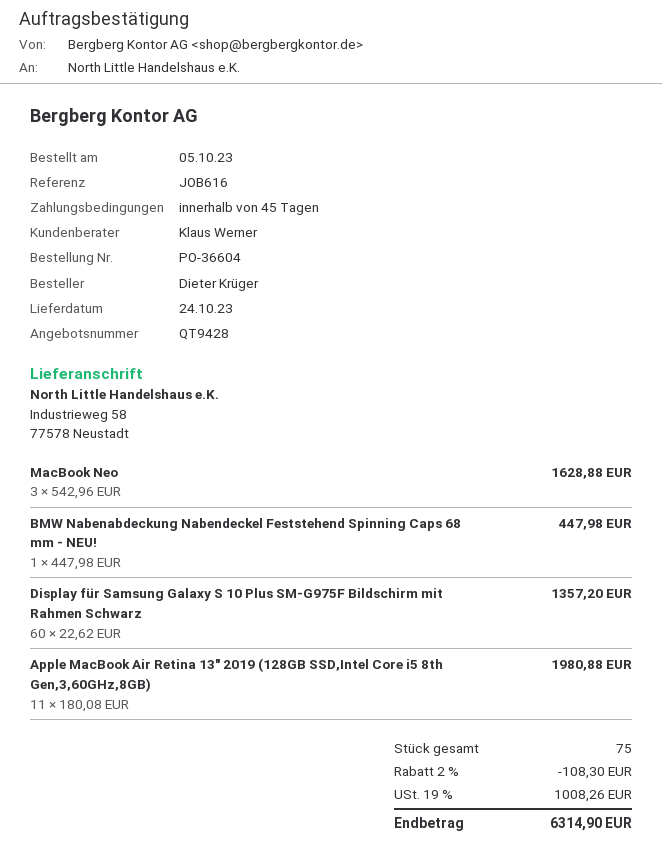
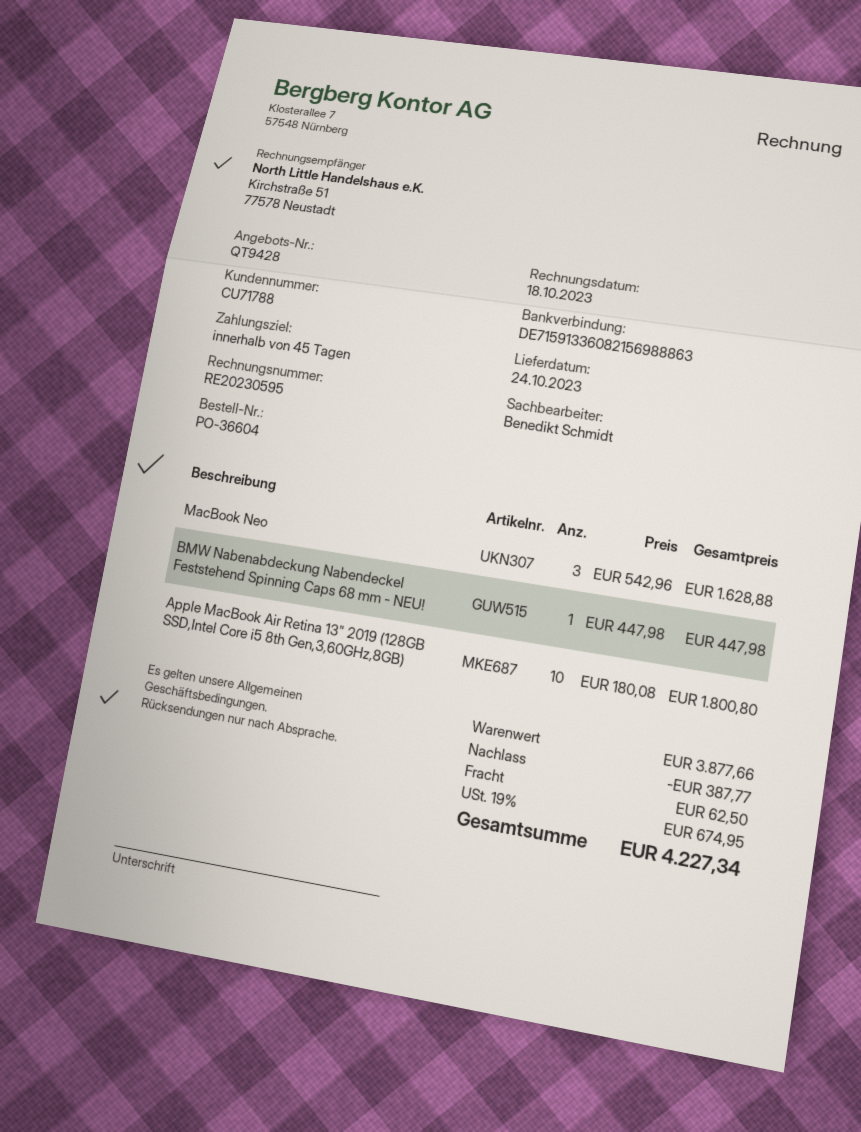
sales rep: Klaus Werner -> Benedikt Schmidt
Display für Samsung Galaxy S 10 Plus SM-G975F Bildschirm mit Rahmen Schwarz: 60 x 22.62 = 1357.20 -> none
Apple MacBook Air Retina 13" 2019 (128GB SSD,Intel Core i5 8th Gen,3,60GHz,8GB): 11 x 180.08 = 1980.88 -> 10 x 180.08 = 1800.80
discount: 108.30 -> 387.77
shipping: none -> 62.50
tax: 19% = 1008.26 -> 19% = 674.95
total: 6314.90 -> 4227.34

